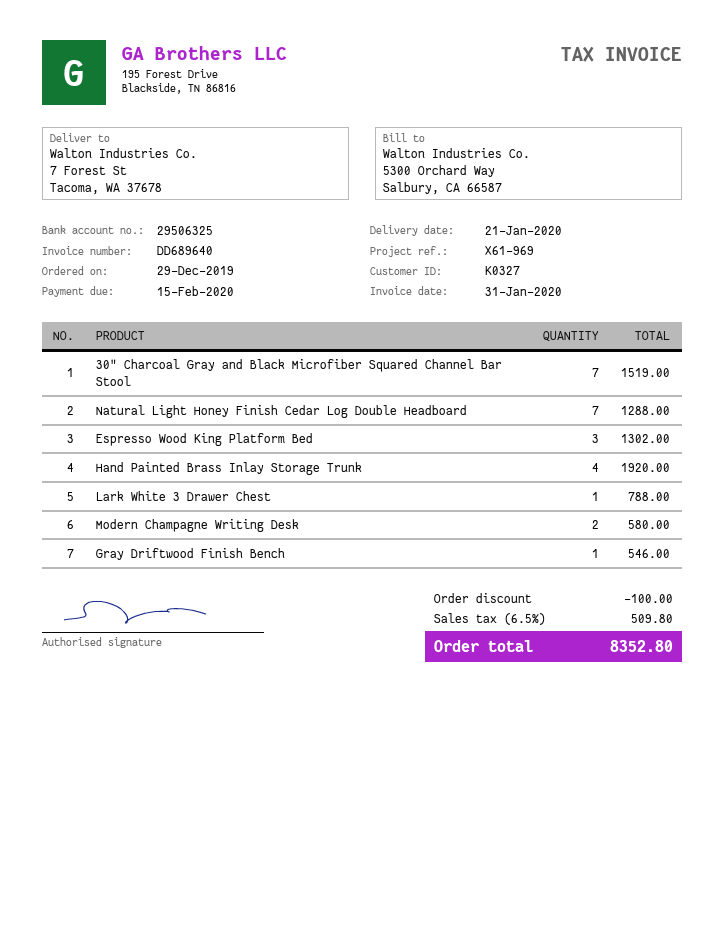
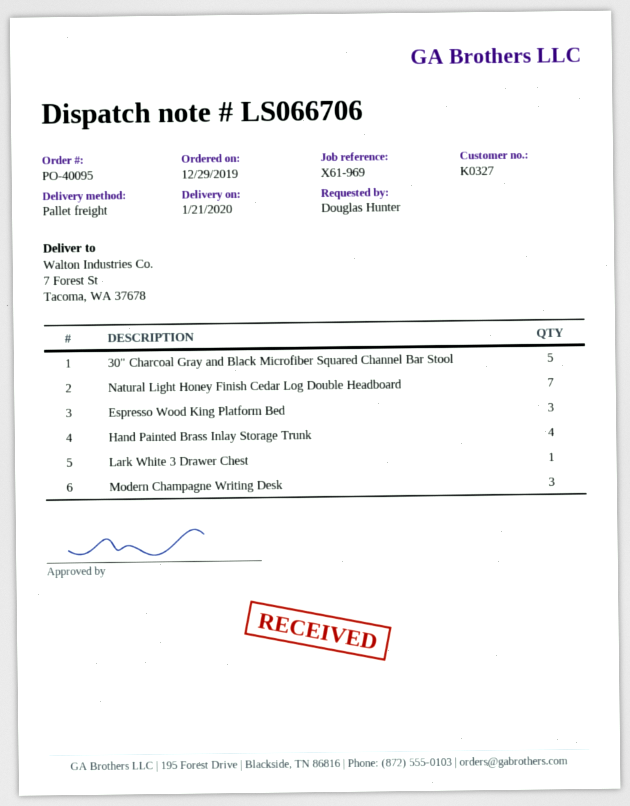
30" Charcoal Gray and Black Microfiber Squared Channel Bar Stool: 7 -> 5
Modern Champagne Writing Desk: 2 -> 3
Gray Driftwood Finish Bench: 1 -> none

